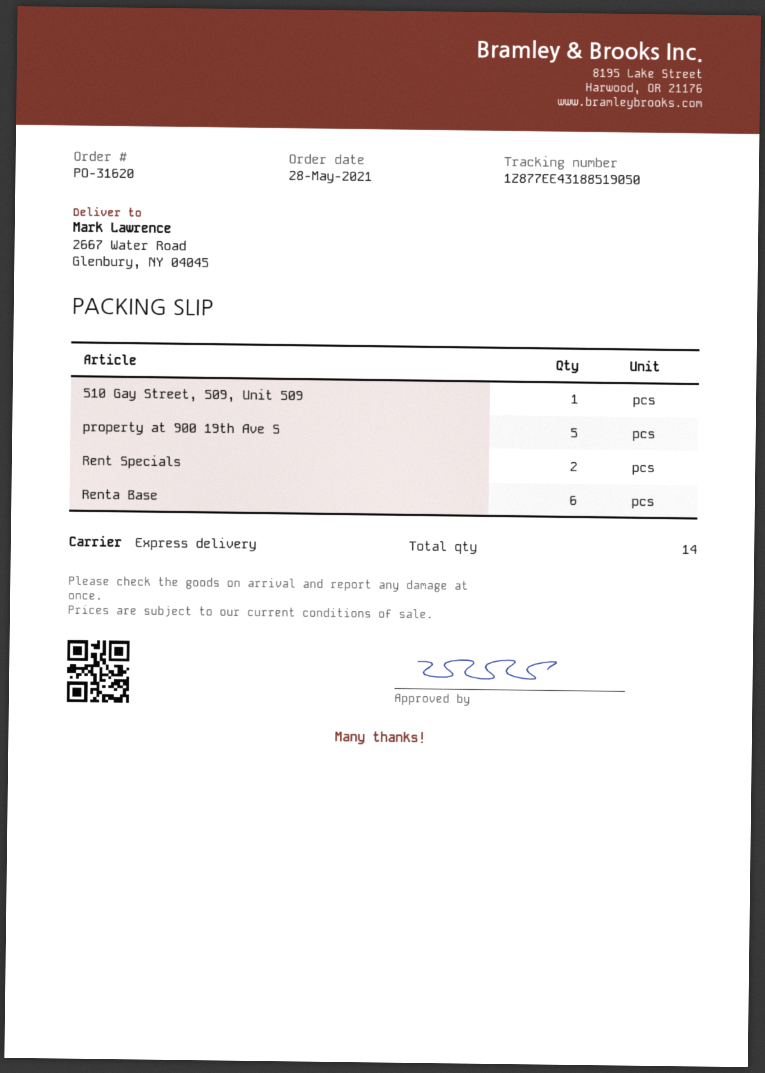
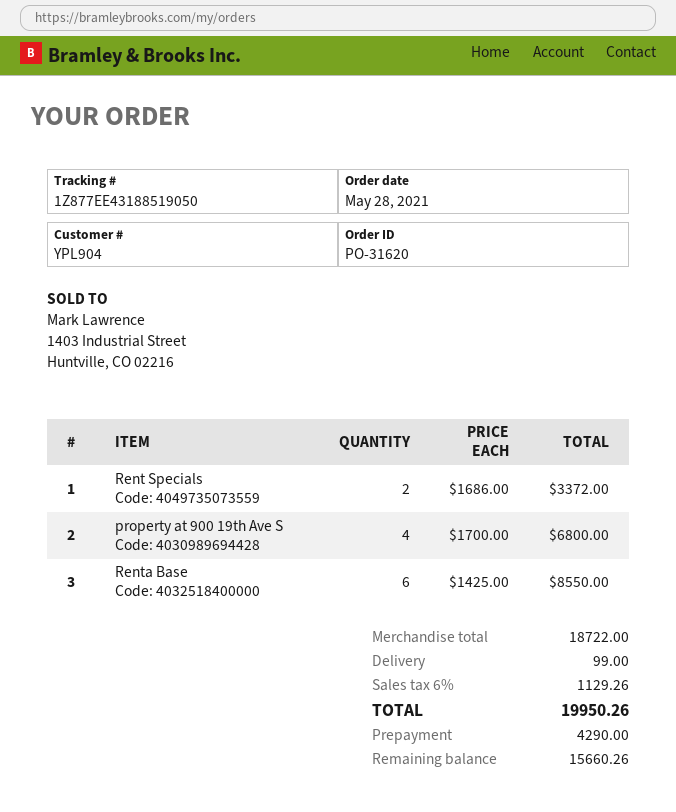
510 Gay Street, 509, Unit 509: 1 -> none
property at 900 19th Ave S: 5 -> 4

